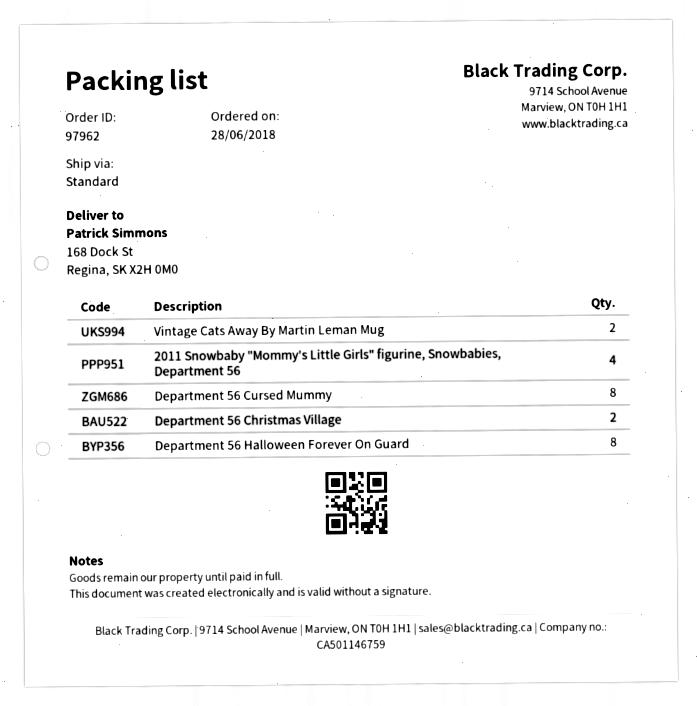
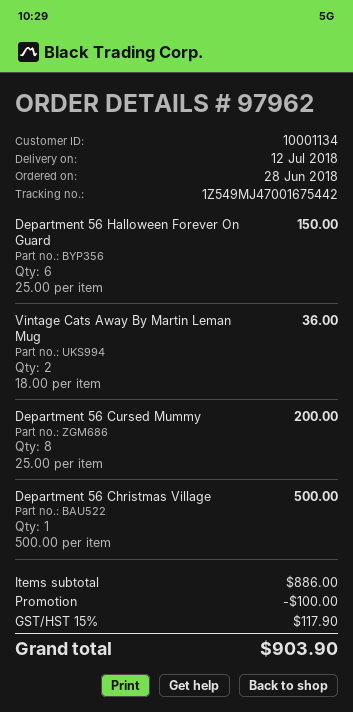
2011 Snowbaby "Mommy's Little Girls" figurine, Snowbabies, Department 56: 4 -> none
Department 56 Christmas Village: 2 -> 1
Department 56 Halloween Forever On Guard: 8 -> 6

